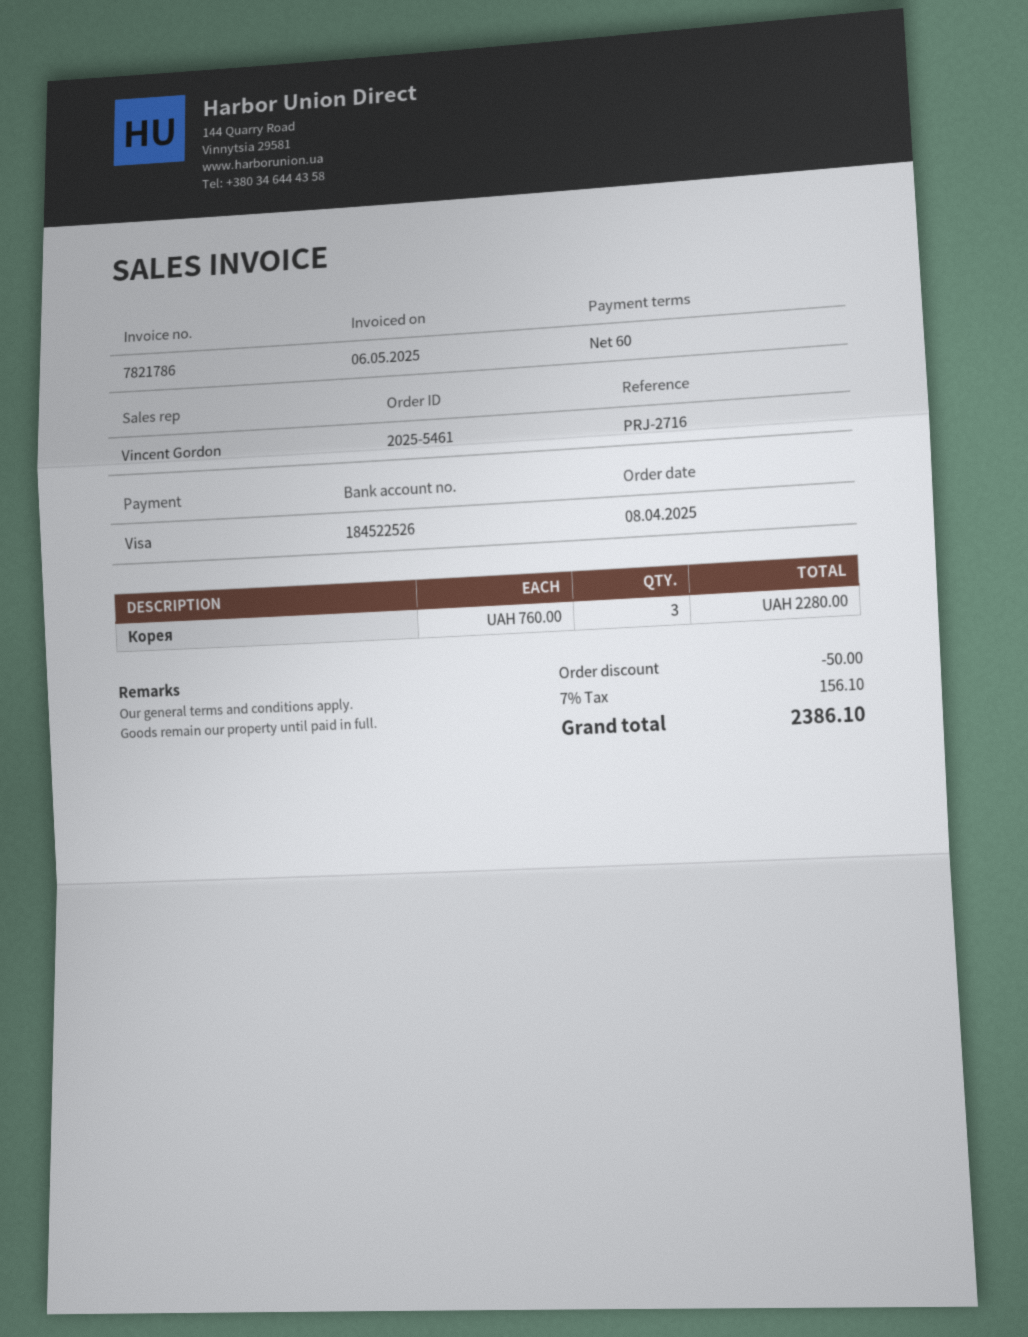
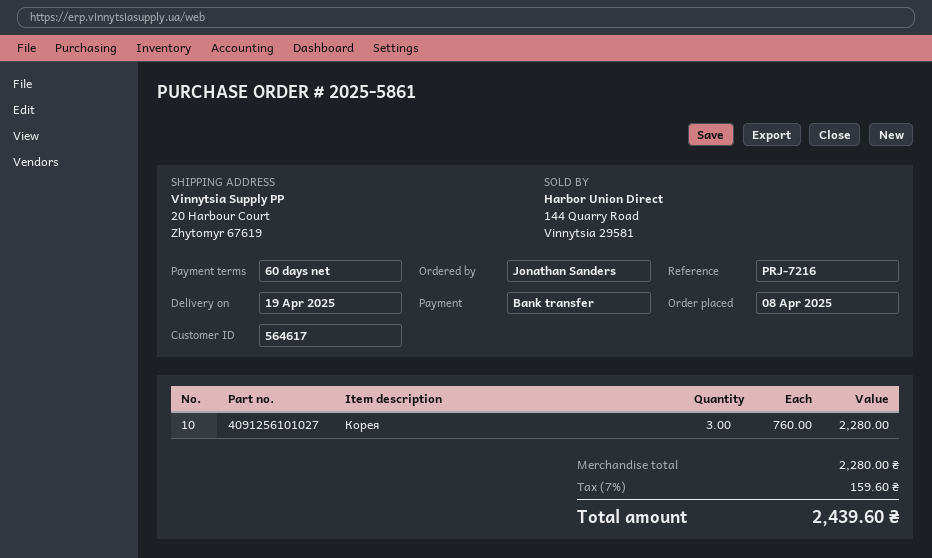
order number: 2025-5461 -> 2025-5861
reference: PRJ-2716 -> PRJ-7216
payment method: Visa -> bank transfer
discount: 50.00 -> none
tax: 7% = 156.10 -> 7% = 159.60
total: 2386.10 -> 2439.60

